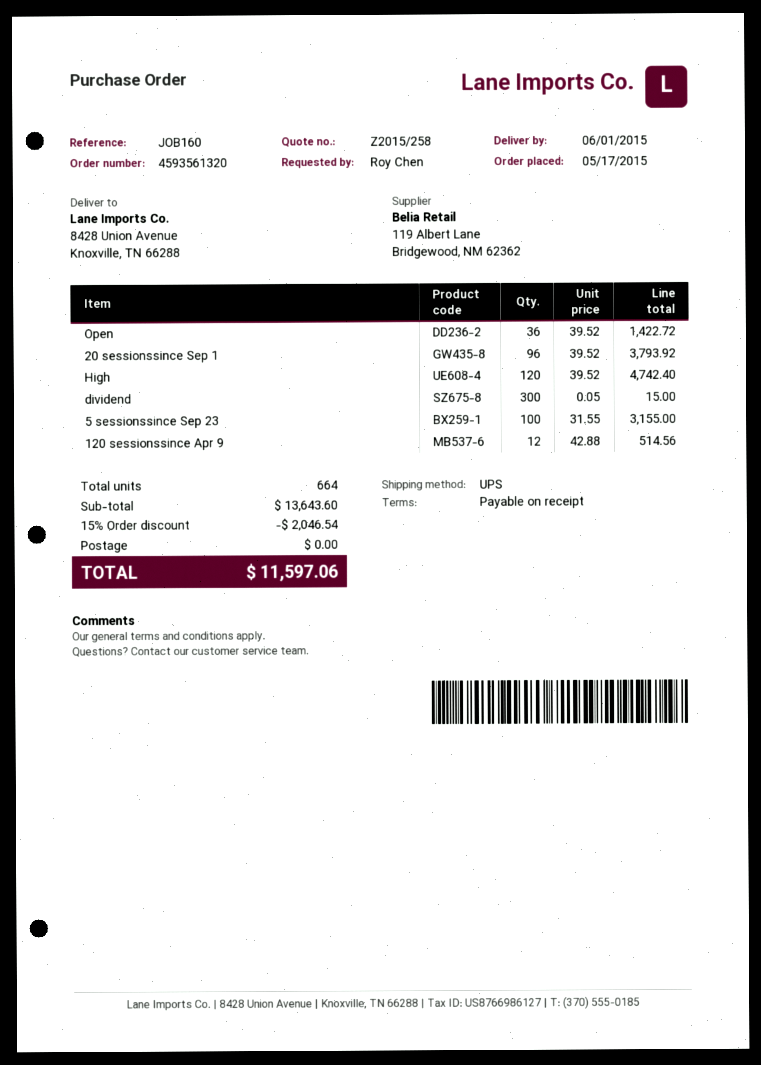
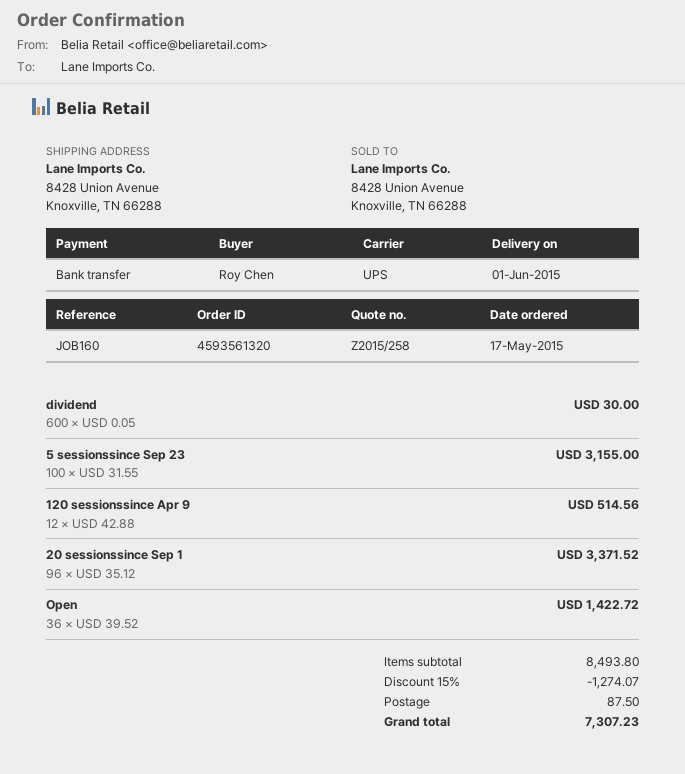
20 sessionssince Sep 1: 96 x 39.52 = 3793.92 -> 96 x 35.12 = 3371.52
High: 120 x 39.52 = 4742.40 -> none
dividend: 300 x 0.05 = 15.00 -> 600 x 0.05 = 30.00
subtotal: 13643.60 -> 8493.80
discount: 15% = 2046.54 -> 15% = 1274.07
shipping: 0.00 -> 87.50
total: 11597.06 -> 7307.23

